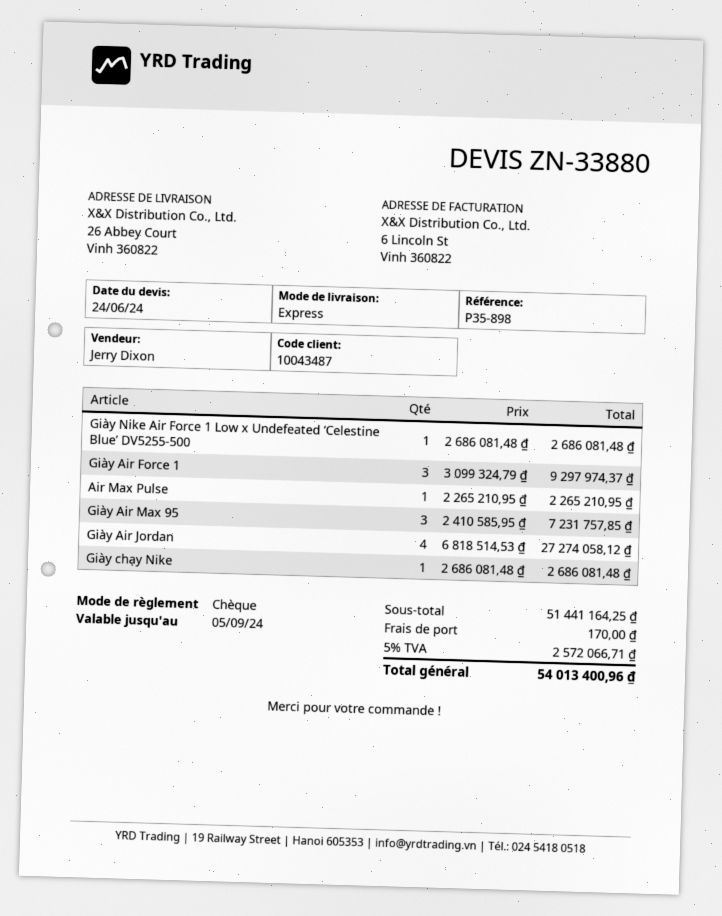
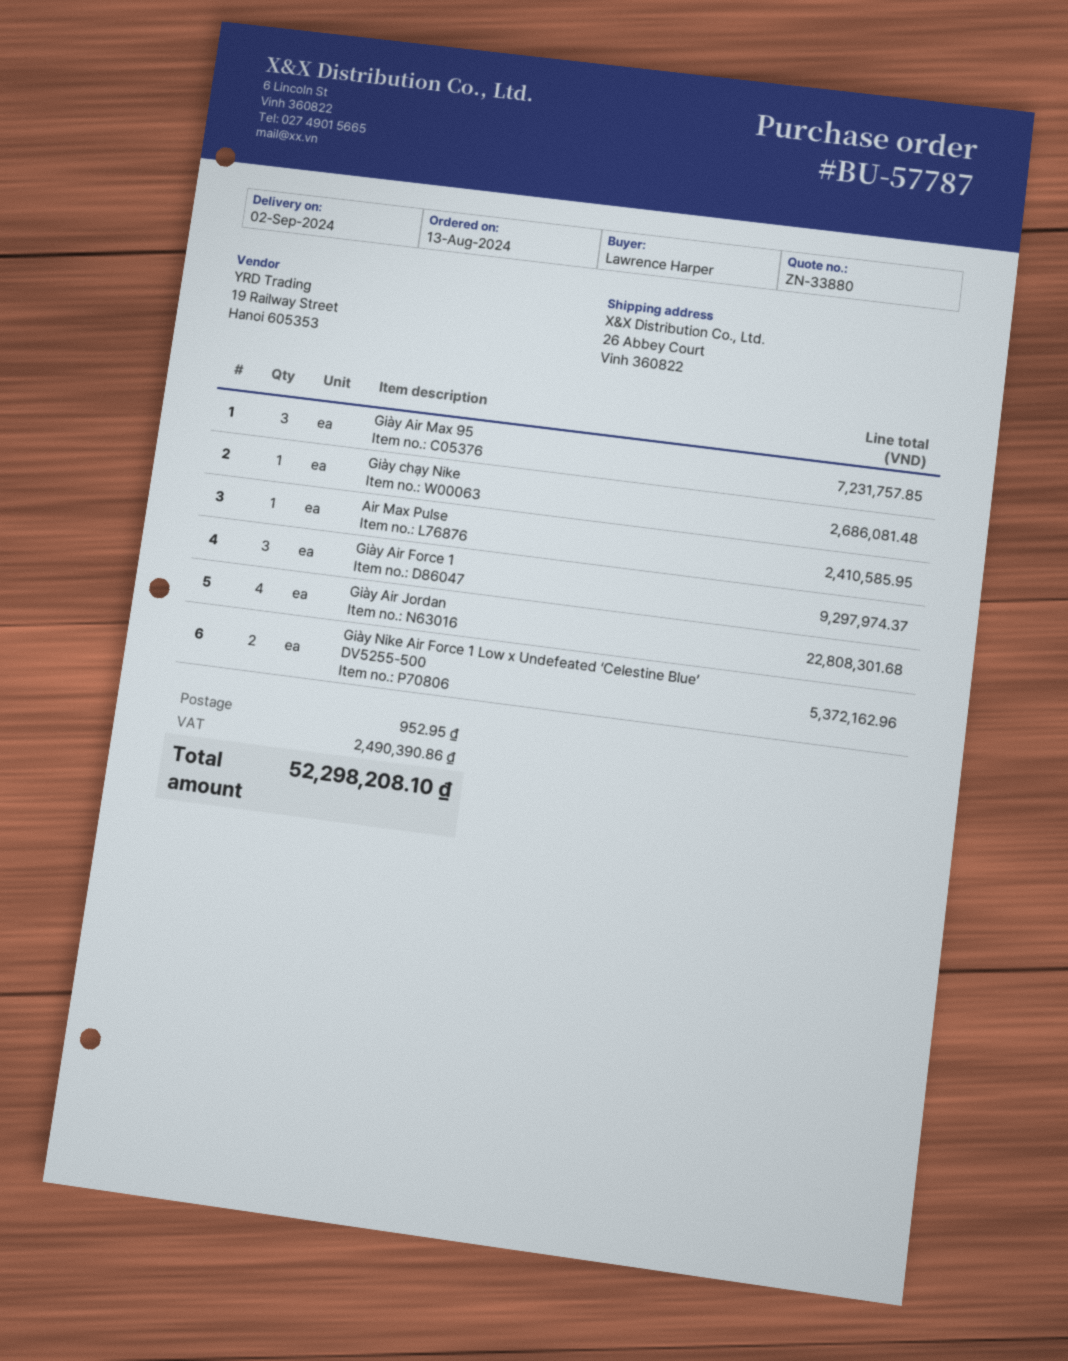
Giày Nike Air Force 1 Low x Undefeated ‘Celestine Blue’ DV5255-500: 1 for 2686081.48 -> 2 for 5372162.96
Air Max Pulse: 1 for 2265210.95 -> 1 for 2410585.95
Giày Air Jordan: 4 for 27274058.12 -> 4 for 22808301.68
shipping: 170.00 -> 952.95
tax: 2572066.71 -> 2490390.86
total: 54013400.96 -> 52298208.10

